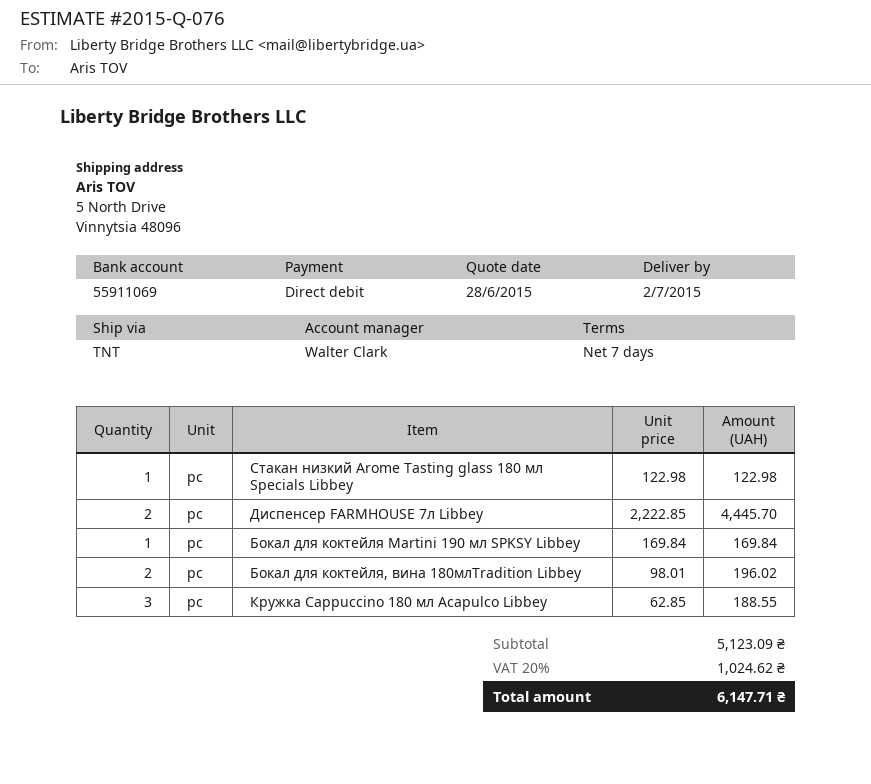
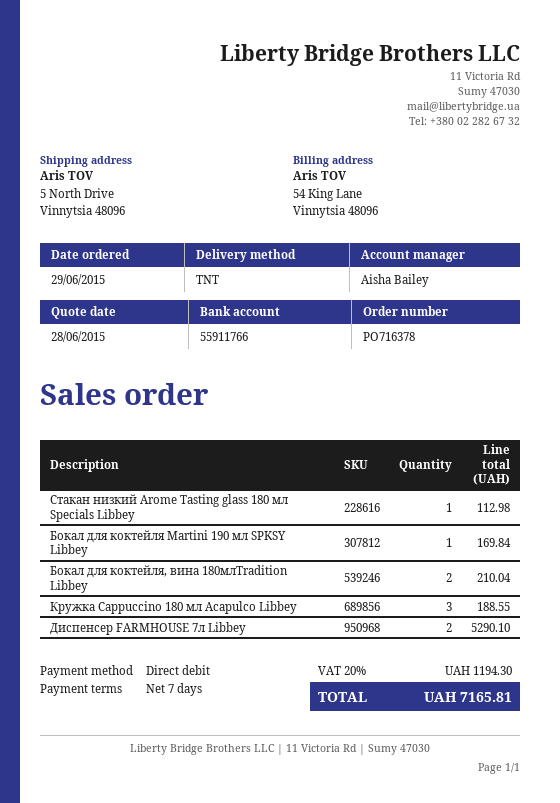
sales rep: Walter Clark -> Aisha Bailey
bank account: 55911069 -> 55911766
Стакан низкий Arome Tasting glass 180 мл Specials Libbey: 1 for 122.98 -> 1 for 112.98
Диспенсер FARMHOUSE 7л Libbey: 2 for 4445.70 -> 2 for 5290.10
Бокал для коктейля, вина 180млTradition Libbey: 2 for 196.02 -> 2 for 210.04
tax: 20% = 1024.62 -> 20% = 1194.30
total: 6147.71 -> 7165.81

